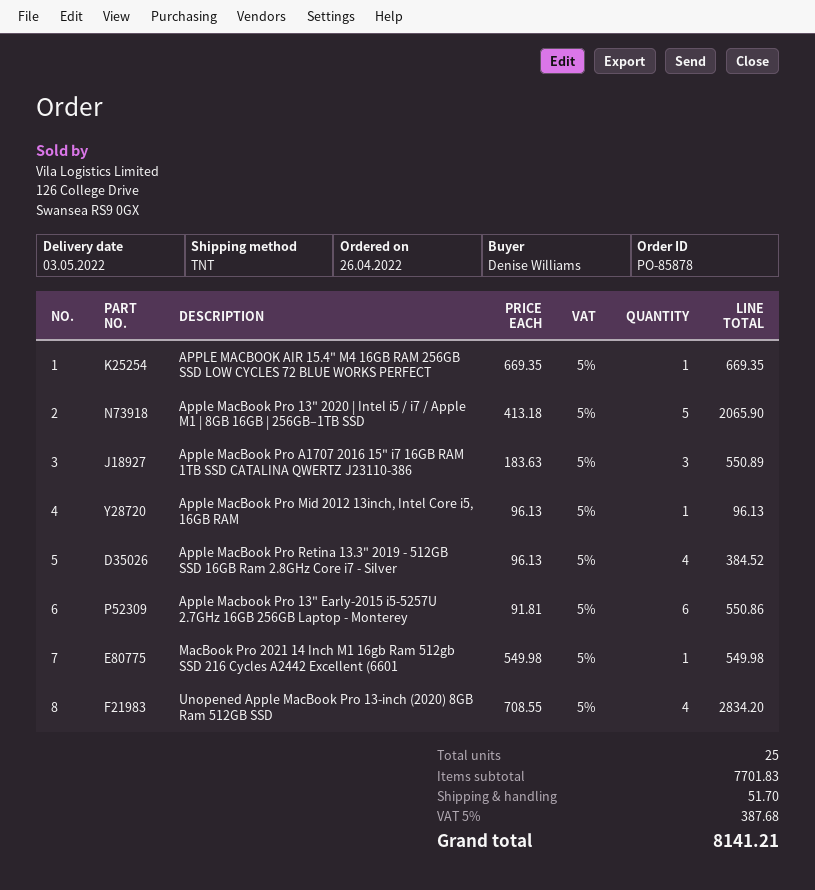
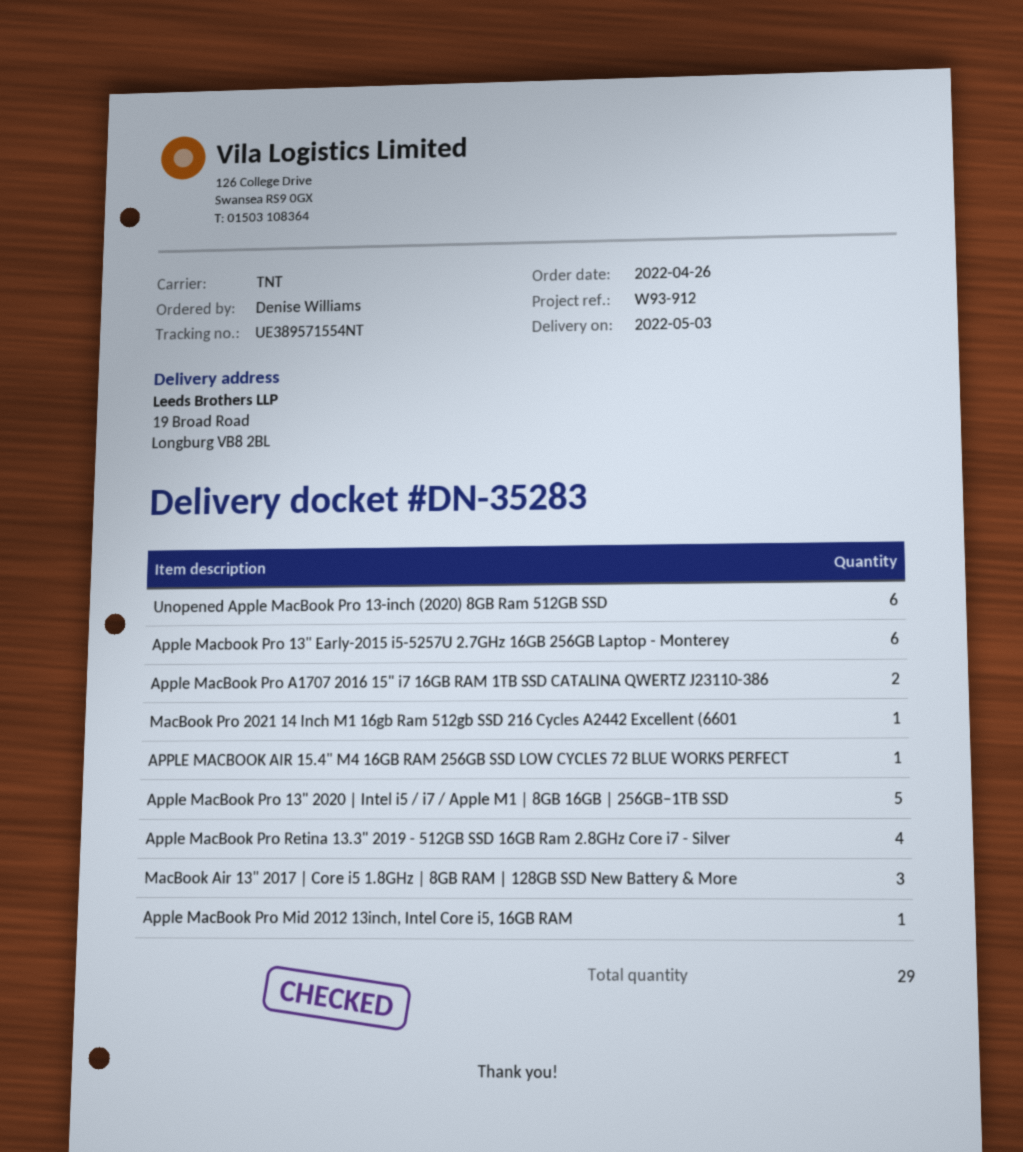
Apple MacBook Pro A1707 2016 15" i7 16GB RAM 1TB SSD CATALINA QWERTZ J23110-386: 3 -> 2
Unopened Apple MacBook Pro 13-inch (2020) 8GB Ram 512GB SSD: 4 -> 6
MacBook Air 13" 2017 | Core i5 1.8GHz | 8GB RAM | 128GB SSD New Battery & More: none -> 3
total quantity: 25 -> 29

